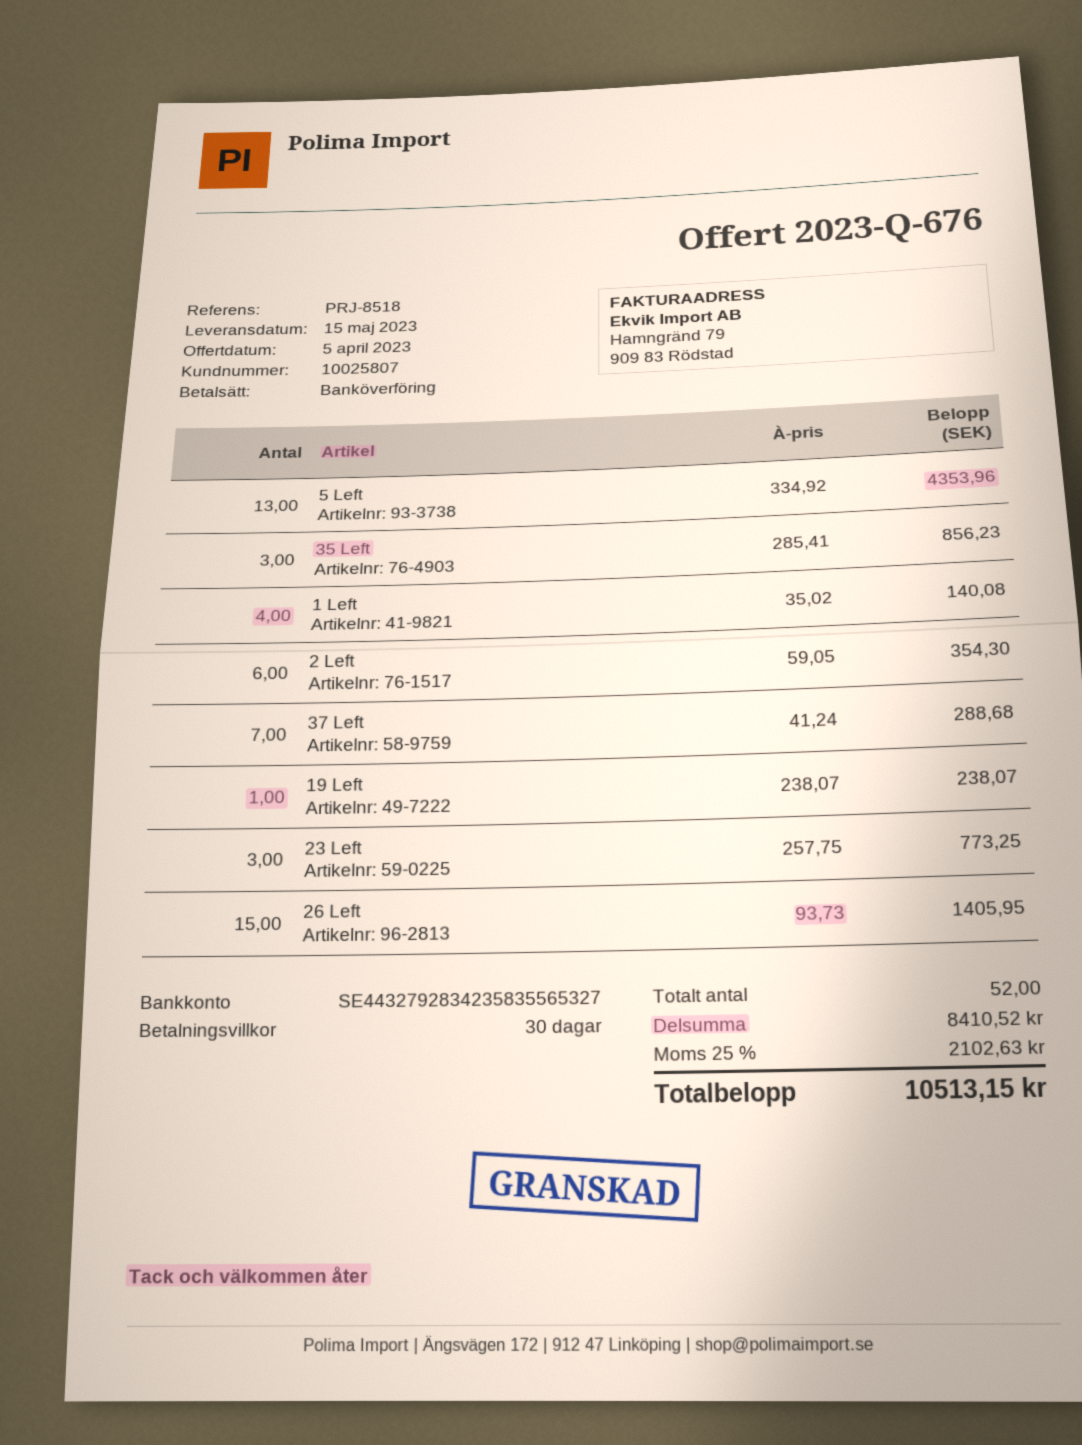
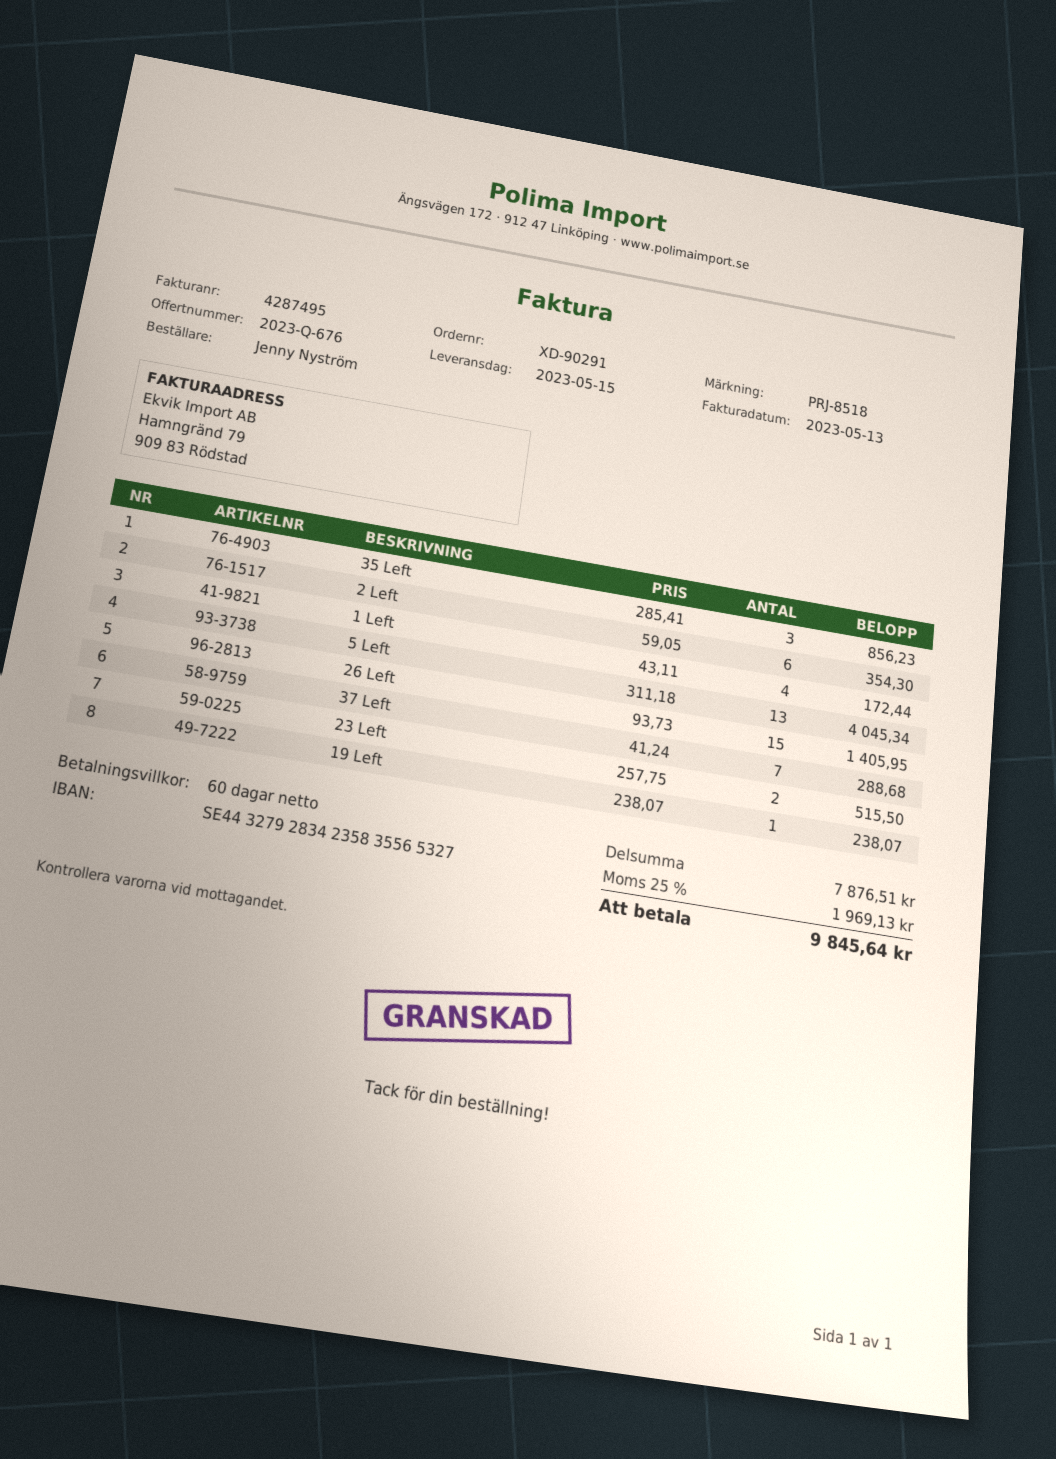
payment terms: 30 days -> 60 days
5 Left: 13 x 334.92 = 4353.96 -> 13 x 311.18 = 4045.34
1 Left: 4 x 35.02 = 140.08 -> 4 x 43.11 = 172.44
23 Left: 3 x 257.75 = 773.25 -> 2 x 257.75 = 515.50
subtotal: 8410.52 -> 7876.51
tax: 25% = 2102.63 -> 25% = 1969.13
total: 10513.15 -> 9845.64

